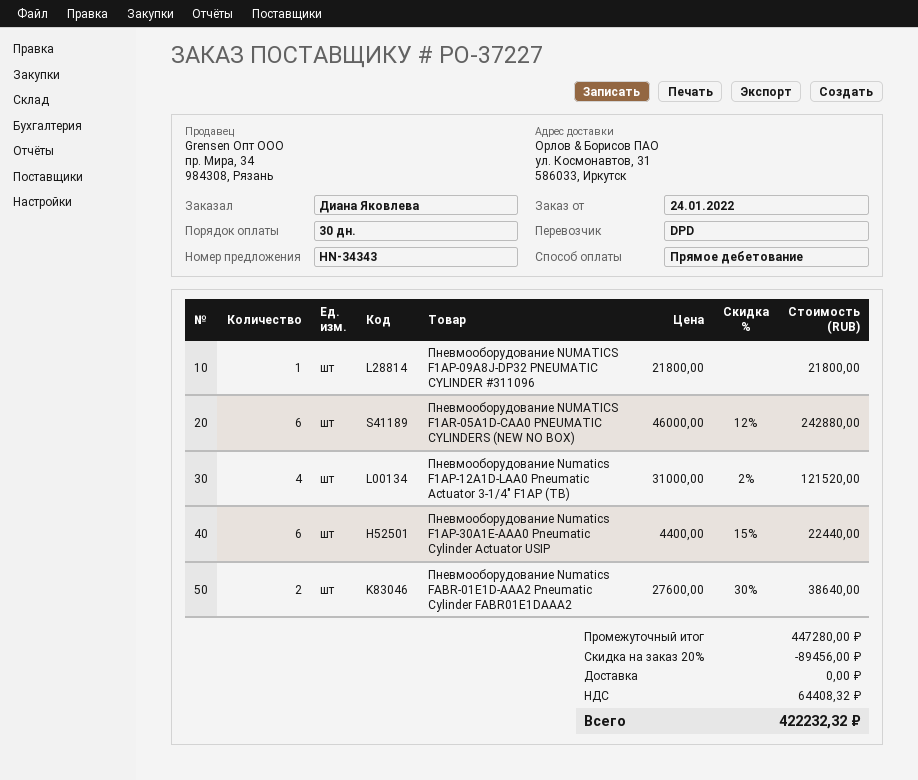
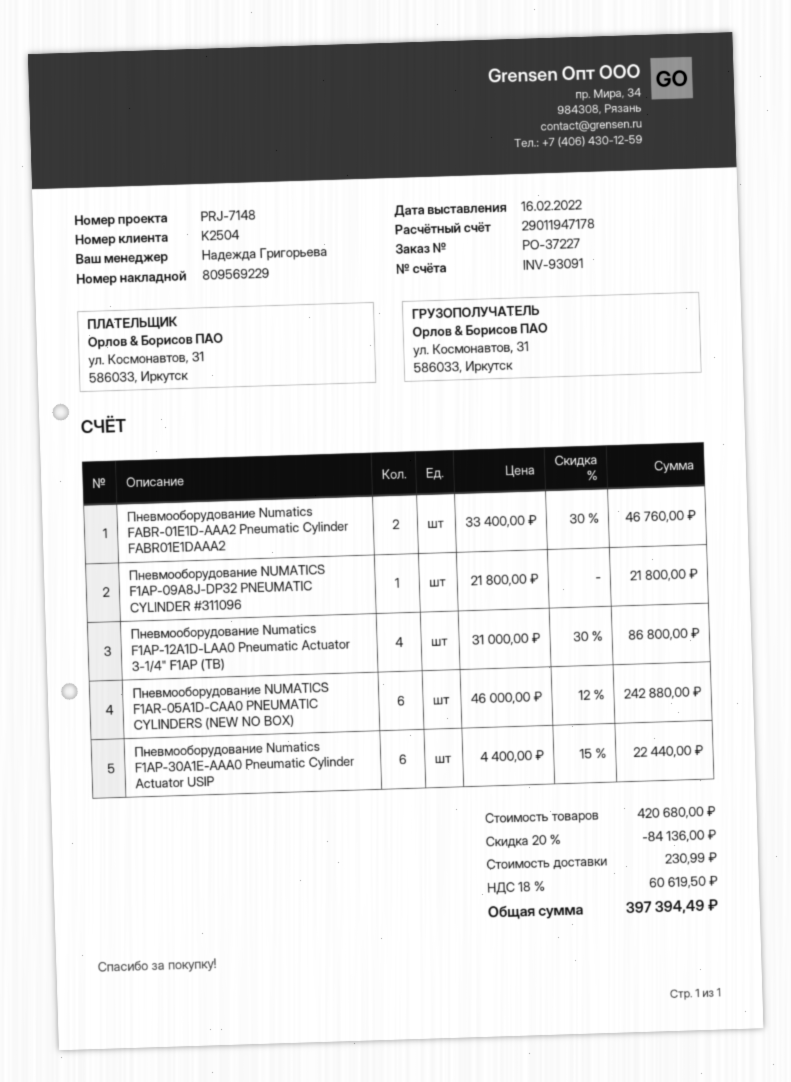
Пневмооборудование Numatics F1AP-12A1D-LAA0 Pneumatic Actuator 3-1/4" F1AP (TB): 4 x 31000.00 - 2% = 121520.00 -> 4 x 31000.00 - 30% = 86800.00
Пневмооборудование Numatics FABR-01E1D-AAA2 Pneumatic Cylinder FABR01E1DAAA2: 2 x 27600.00 - 30% = 38640.00 -> 2 x 33400.00 - 30% = 46760.00
subtotal: 447280.00 -> 420680.00
discount: 20% = 89456.00 -> 20% = 84136.00
shipping: 0.00 -> 230.99
tax: 64408.32 -> 60619.50
total: 422232.32 -> 397394.49

